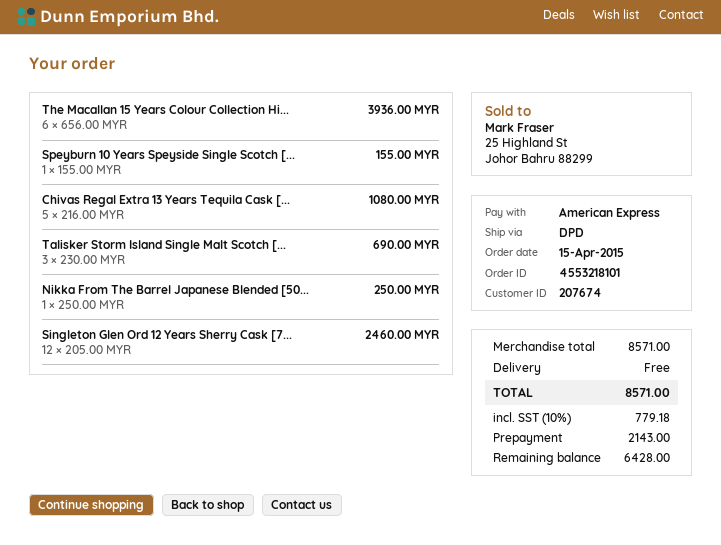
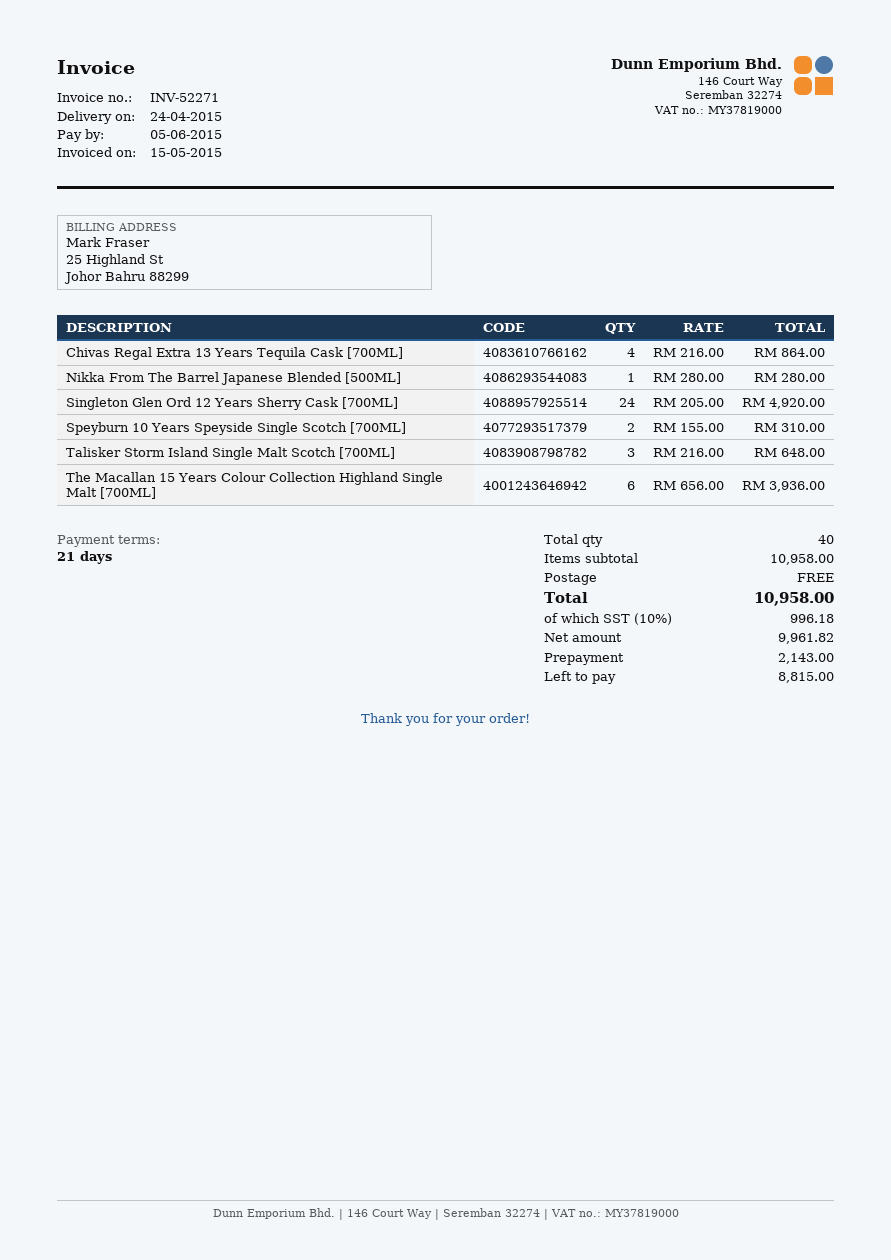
Speyburn 10 Years Speyside Single Scotch [...: 1 x 155.00 = 155.00 -> 2 x 155.00 = 310.00
Chivas Regal Extra 13 Years Tequila Cask [...: 5 x 216.00 = 1080.00 -> 4 x 216.00 = 864.00
Talisker Storm Island Single Malt Scotch [...: 3 x 230.00 = 690.00 -> 3 x 216.00 = 648.00
Nikka From The Barrel Japanese Blended [50...: 1 x 250.00 = 250.00 -> 1 x 280.00 = 280.00
Singleton Glen Ord 12 Years Sherry Cask [7...: 12 x 205.00 = 2460.00 -> 24 x 205.00 = 4920.00
subtotal: 8571.00 -> 10958.00
tax: 10% = 779.18 -> 10% = 996.18
total: 8571.00 -> 10958.00
balance: 6428.00 -> 8815.00

